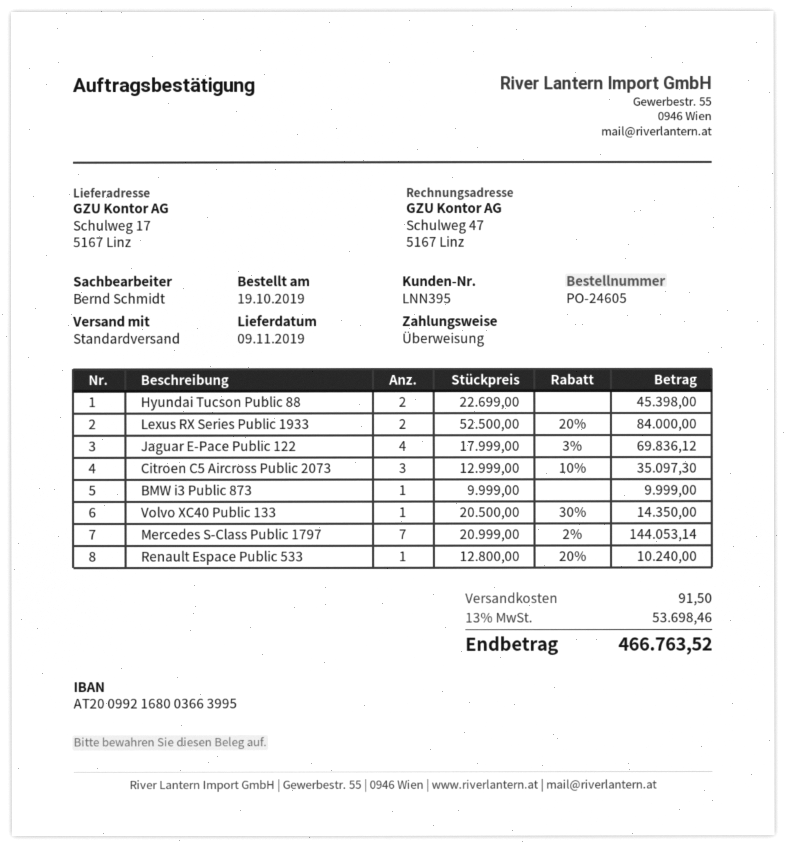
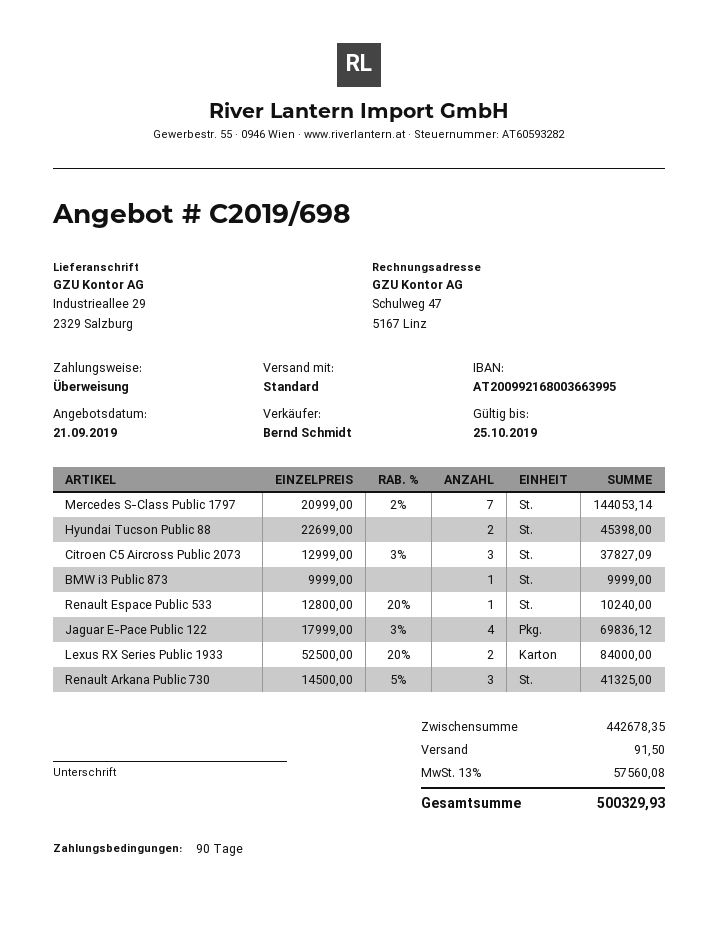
ship to: Schulweg 17, 5167 Linz -> Industrieallee 29, 2329 Salzburg
Citroen C5 Aircross Public 2073: 3 x 12999.00 - 10% = 35097.30 -> 3 x 12999.00 - 3% = 37827.09
Volvo XC40 Public 133: 1 x 20500.00 - 30% = 14350.00 -> none
Renault Arkana Public 730: none -> 3 x 14500.00 - 5% = 41325.00
tax: 13% = 53698.46 -> 13% = 57560.08
total: 466763.52 -> 500329.93

